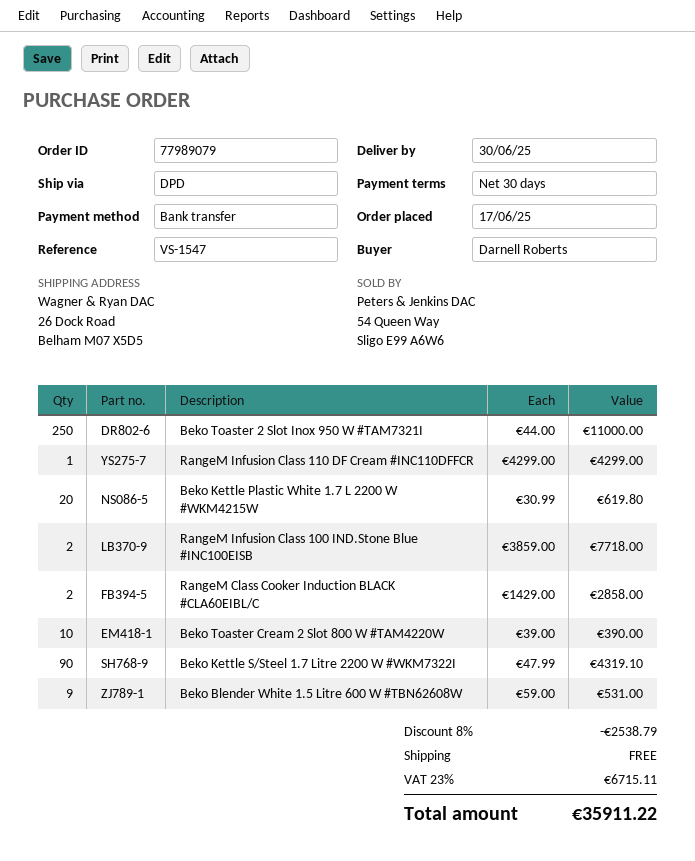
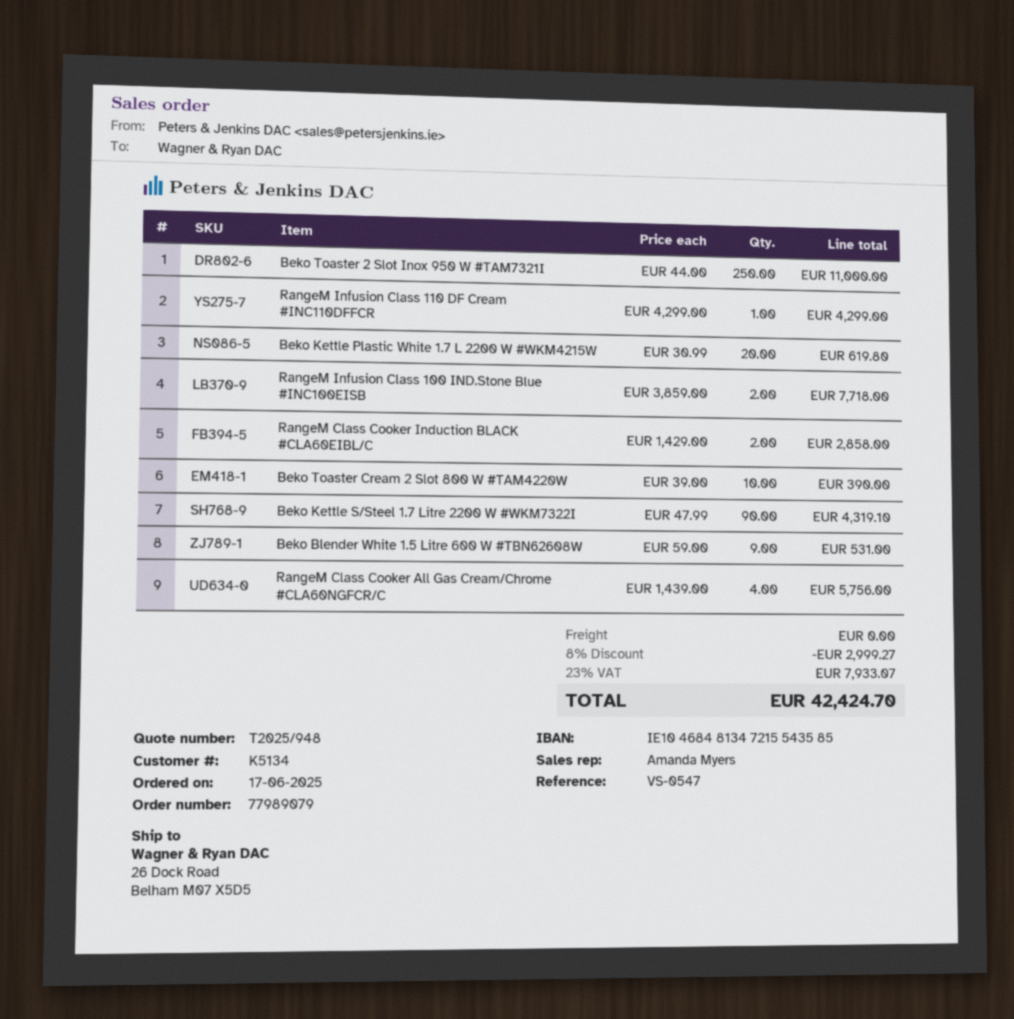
reference: VS-1547 -> VS-0547
RangeM Class Cooker All Gas Cream/Chrome #CLA60NGFCR/C: none -> 4 x 1439.00 = 5756.00
discount: 8% = 2538.79 -> 8% = 2999.27
tax: 23% = 6715.11 -> 23% = 7933.07
total: 35911.22 -> 42424.70

